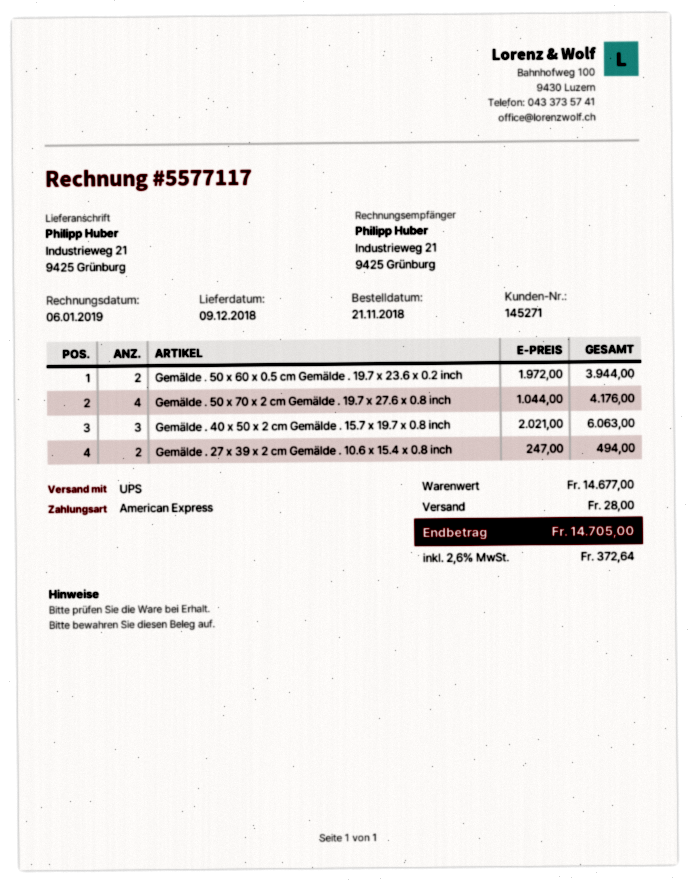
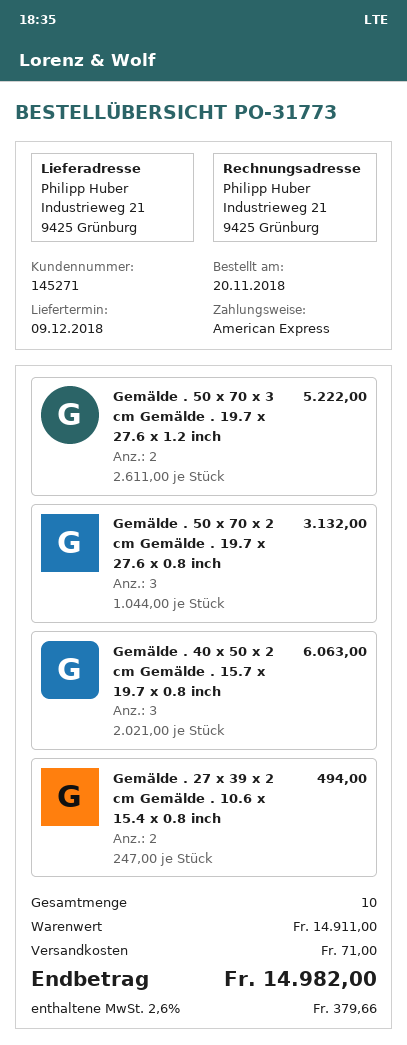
order date: 2018-11-21 -> 2018-11-20
Gemälde . 50 x 60 x 0.5 cm Gemälde . 19.7 x 23.6 x 0.2 inch: 2 x 1972.00 = 3944.00 -> none
Gemälde . 50 x 70 x 2 cm Gemälde . 19.7 x 27.6 x 0.8 inch: 4 x 1044.00 = 4176.00 -> 3 x 1044.00 = 3132.00
Gemälde . 50 x 70 x 3 cm Gemälde . 19.7 x 27.6 x 1.2 inch: none -> 2 x 2611.00 = 5222.00
subtotal: 14677.00 -> 14911.00
shipping: 28.00 -> 71.00
tax: 2.6% = 372.64 -> 2.6% = 379.66
total: 14705.00 -> 14982.00

